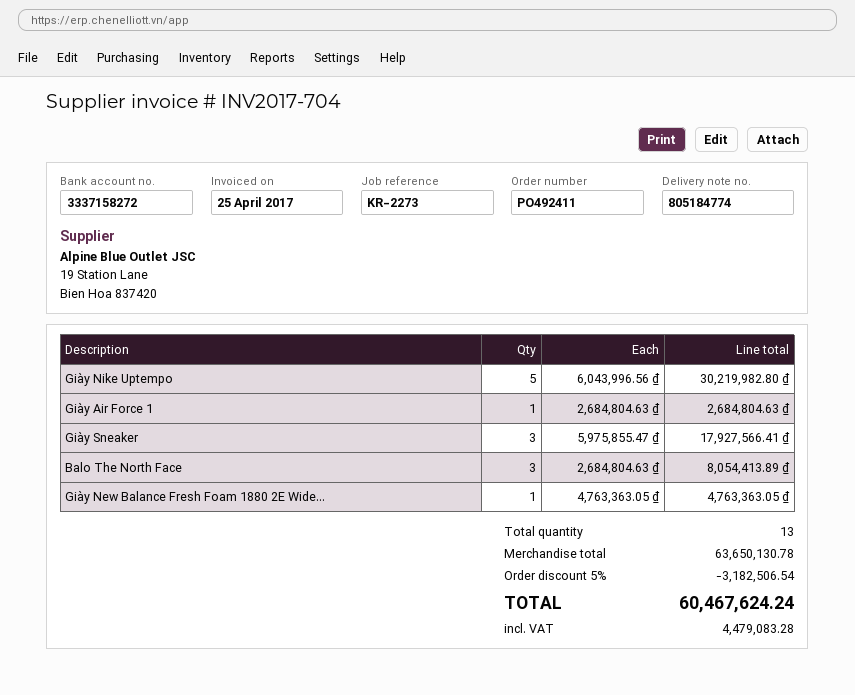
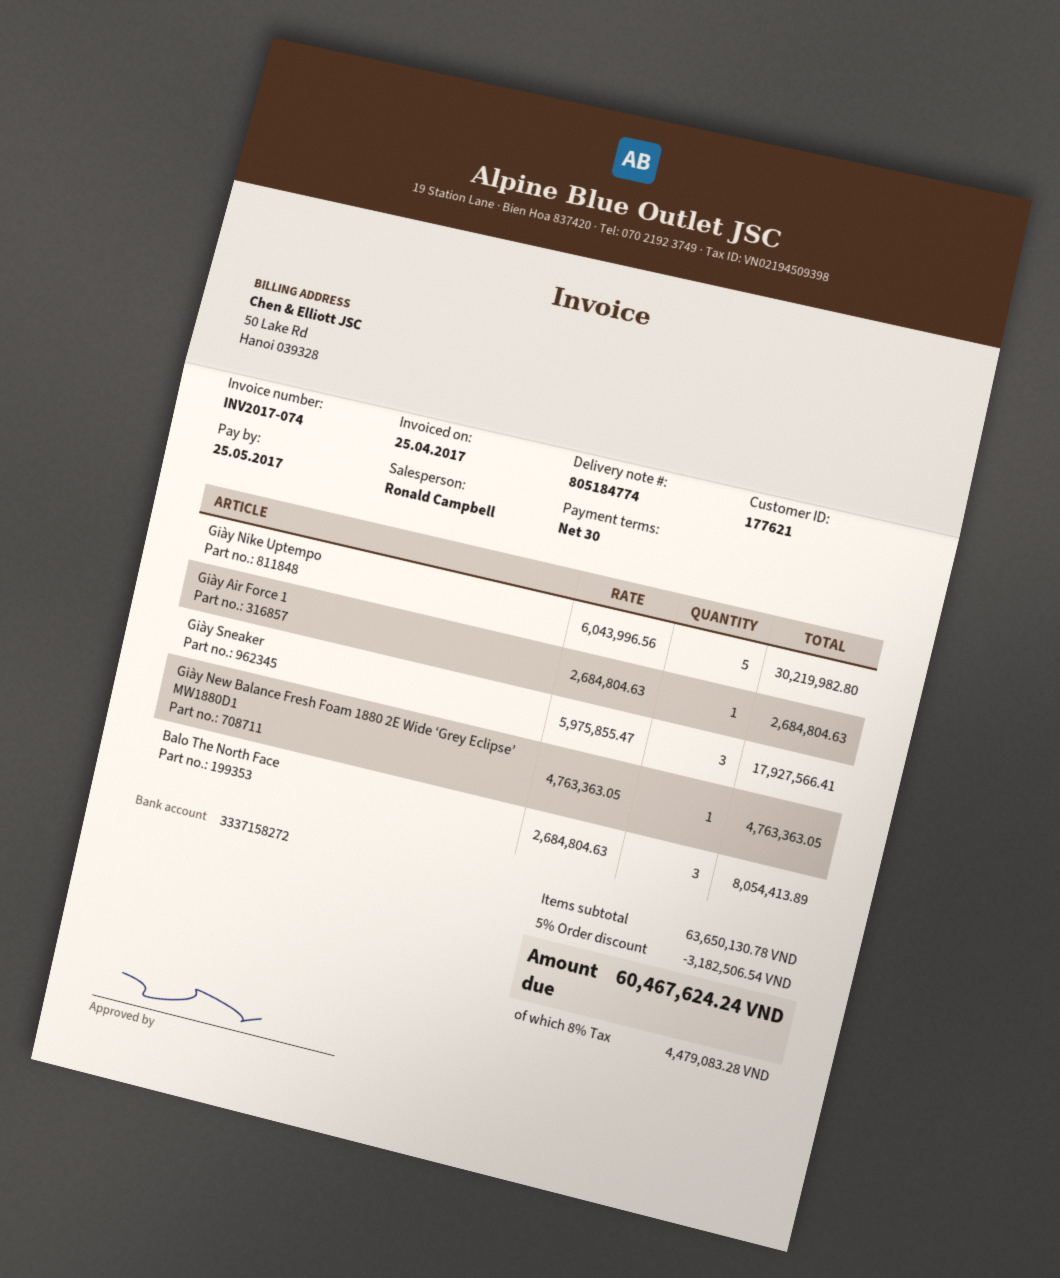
invoice number: INV2017-704 -> INV2017-074

